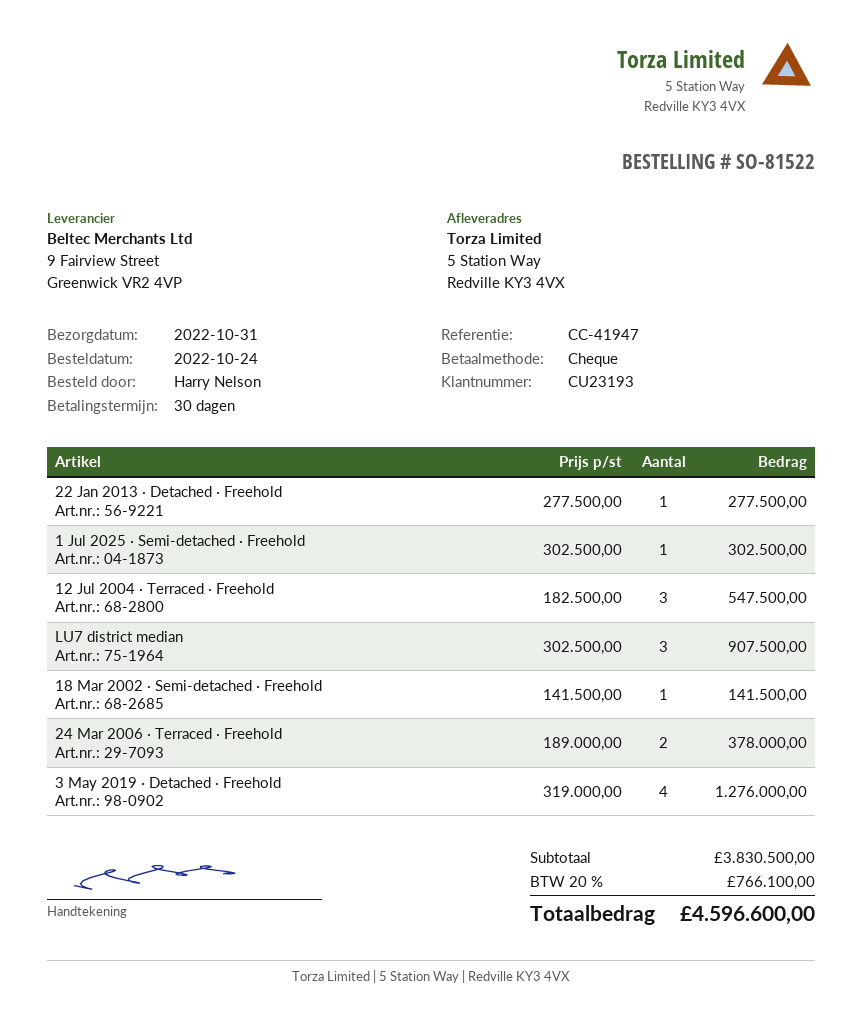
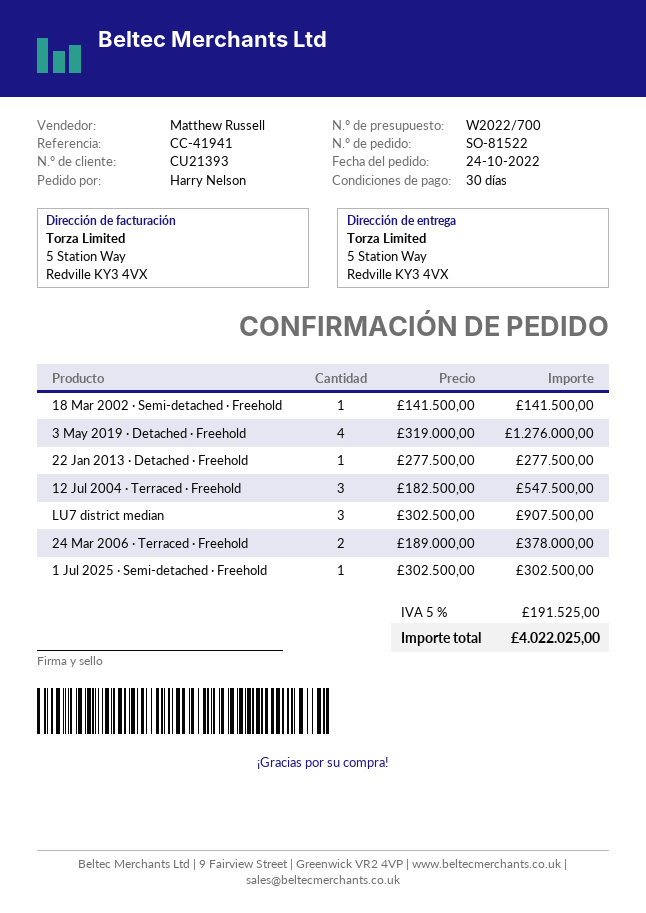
customer number: CU23193 -> CU21393
reference: CC-41947 -> CC-41941
tax: 20% = 766100.00 -> 5% = 191525.00
total: 4596600.00 -> 4022025.00

